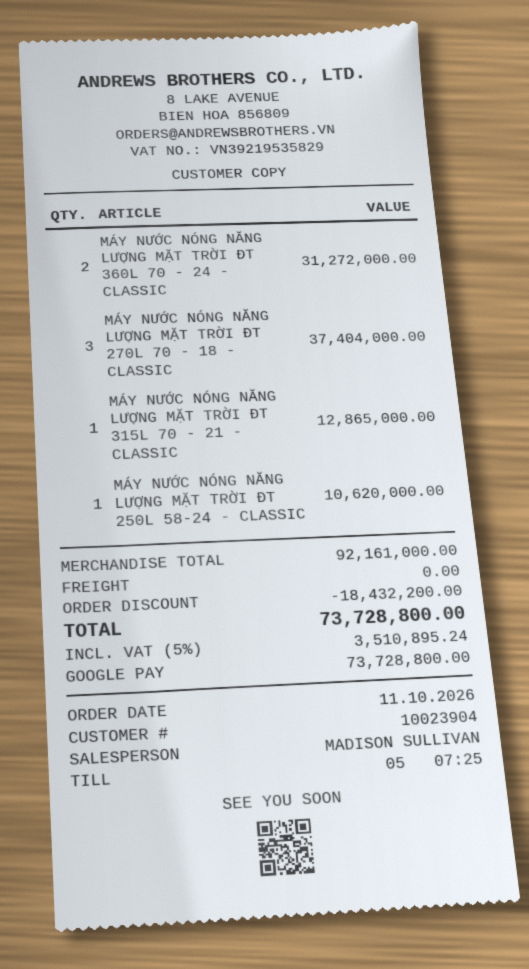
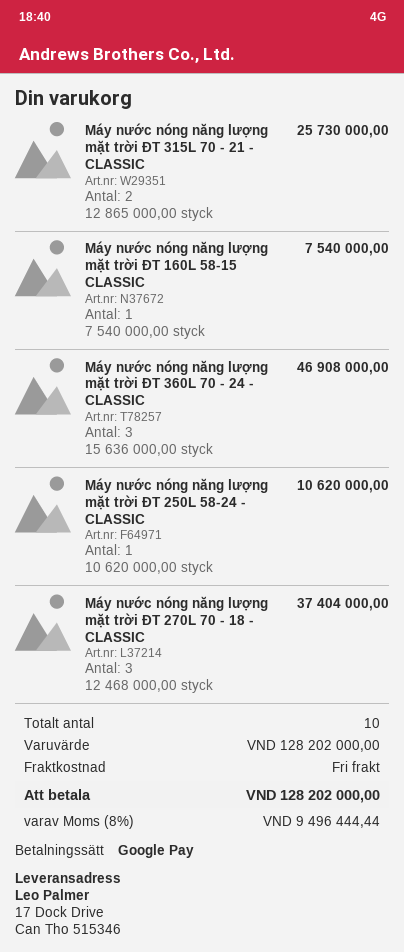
MÁY NƯỚC NÓNG NĂNG LƯỢNG MẶT TRỜI ĐT 360L 70 - 24 - CLASSIC: 2 for 31272000.00 -> 3 for 46908000.00
MÁY NƯỚC NÓNG NĂNG LƯỢNG MẶT TRỜI ĐT 315L 70 - 21 - CLASSIC: 1 for 12865000.00 -> 2 for 25730000.00
Máy nước nóng năng lượng mặt trời ĐT 160L 58-15 CLASSIC: none -> 1 for 7540000.00
subtotal: 92161000.00 -> 128202000.00
discount: 18432200.00 -> none
tax: 5% = 3510895.24 -> 8% = 9496444.44
total: 73728800.00 -> 128202000.00

